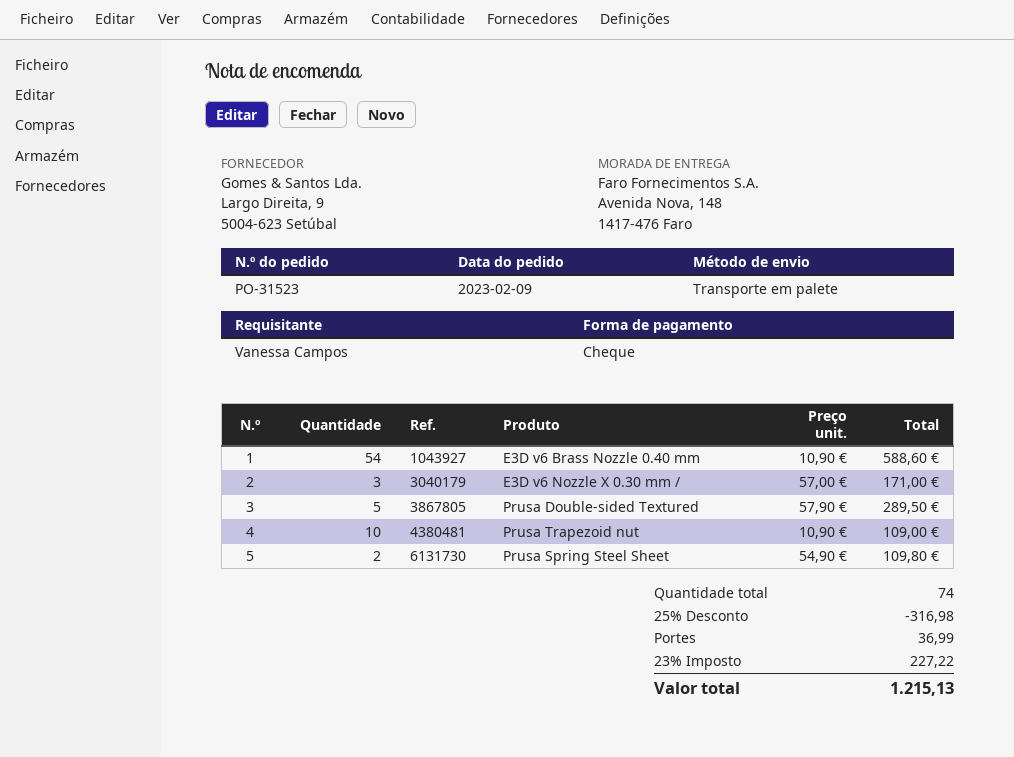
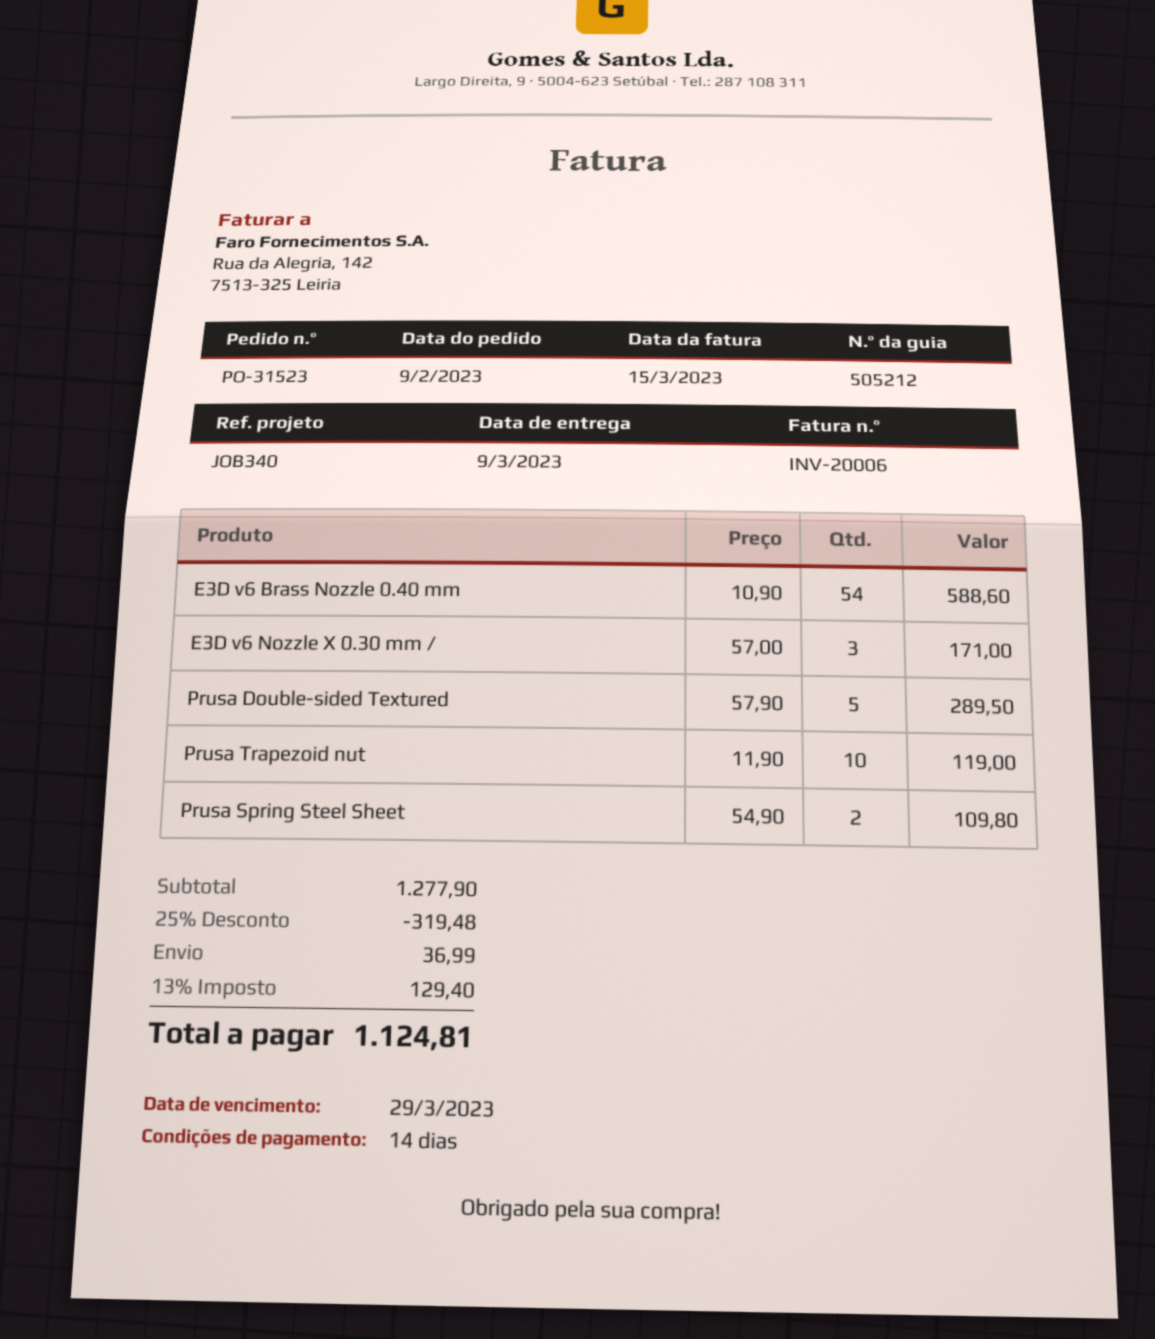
Prusa Trapezoid nut: 10 x 10.90 = 109.00 -> 10 x 11.90 = 119.00
discount: 25% = 316.98 -> 25% = 319.48
tax: 23% = 227.22 -> 13% = 129.40
total: 1215.13 -> 1124.81

